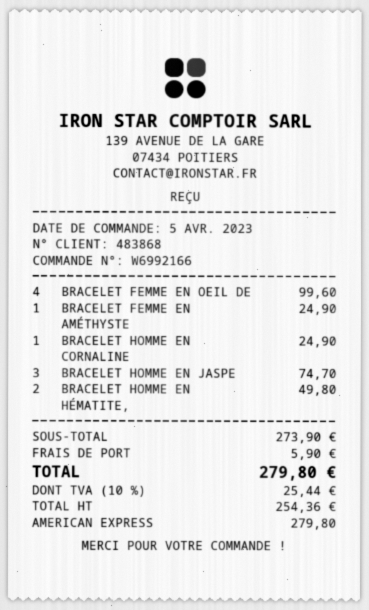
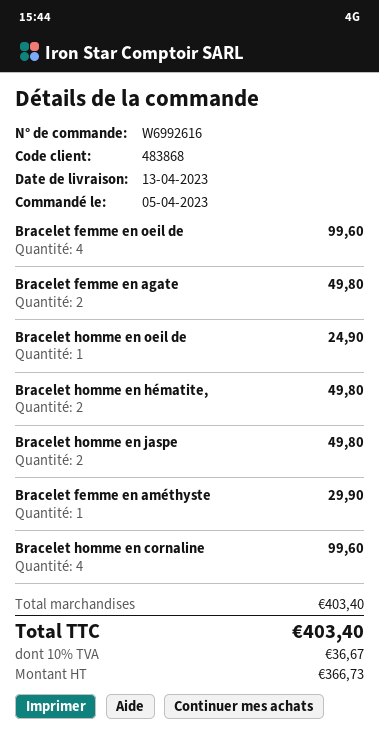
order number: W6992166 -> W6992616
BRACELET FEMME EN AMÉTHYSTE: 1 for 24.90 -> 1 for 29.90
BRACELET HOMME EN CORNALINE: 1 for 24.90 -> 4 for 99.60
BRACELET HOMME EN JASPE: 3 for 74.70 -> 2 for 49.80
Bracelet femme en agate: none -> 2 for 49.80
Bracelet homme en oeil de: none -> 1 for 24.90
subtotal: 273.90 -> 403.40
shipping: 5.90 -> none
net: 254.36 -> 366.73
tax: 10% = 25.44 -> 10% = 36.67
total: 279.80 -> 403.40

